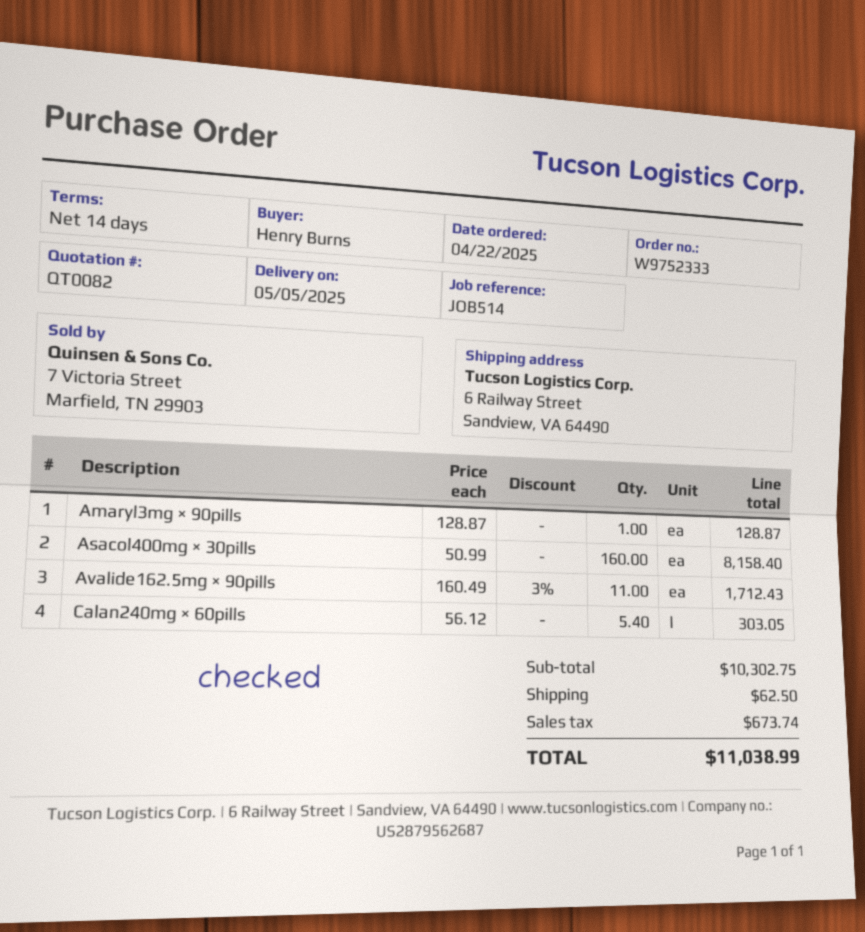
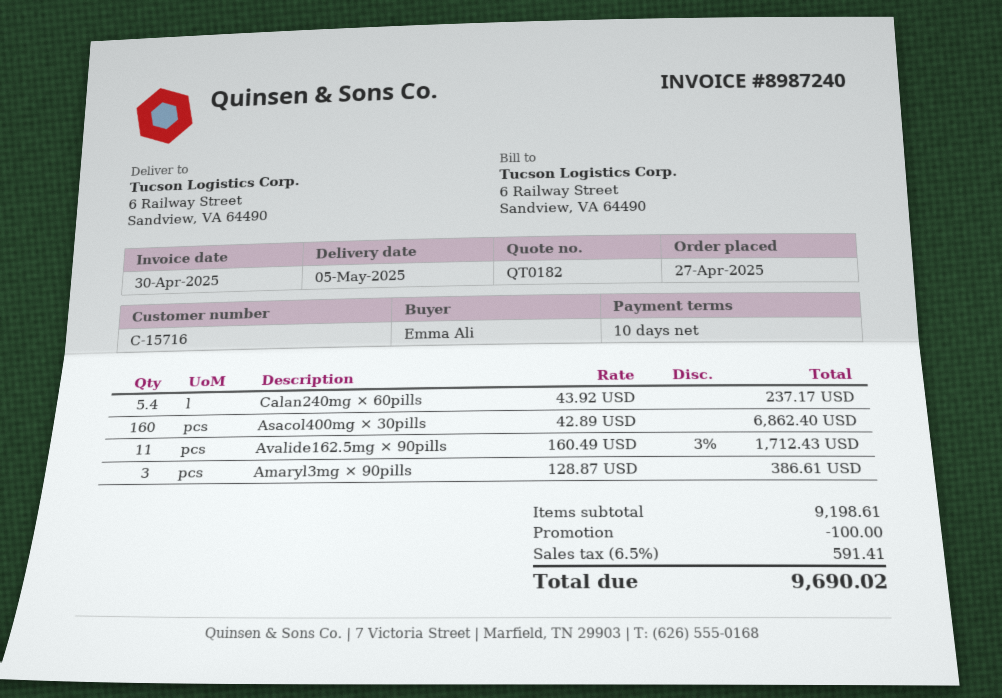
quote number: QT0082 -> QT0182
order date: 2025-04-22 -> 2025-04-27
payment terms: 14 days -> 10 days
ordered by: Henry Burns -> Emma Ali
Amaryl3mg × 90pills: 1 x 128.87 = 128.87 -> 3 x 128.87 = 386.61
Asacol400mg × 30pills: 160 x 50.99 = 8158.40 -> 160 x 42.89 = 6862.40
Calan240mg × 60pills: 5.4 x 56.12 = 303.05 -> 5.4 x 43.92 = 237.17
subtotal: 10302.75 -> 9198.61
discount: none -> 100.00
shipping: 62.50 -> none
tax: 673.74 -> 591.41
total: 11038.99 -> 9690.02

